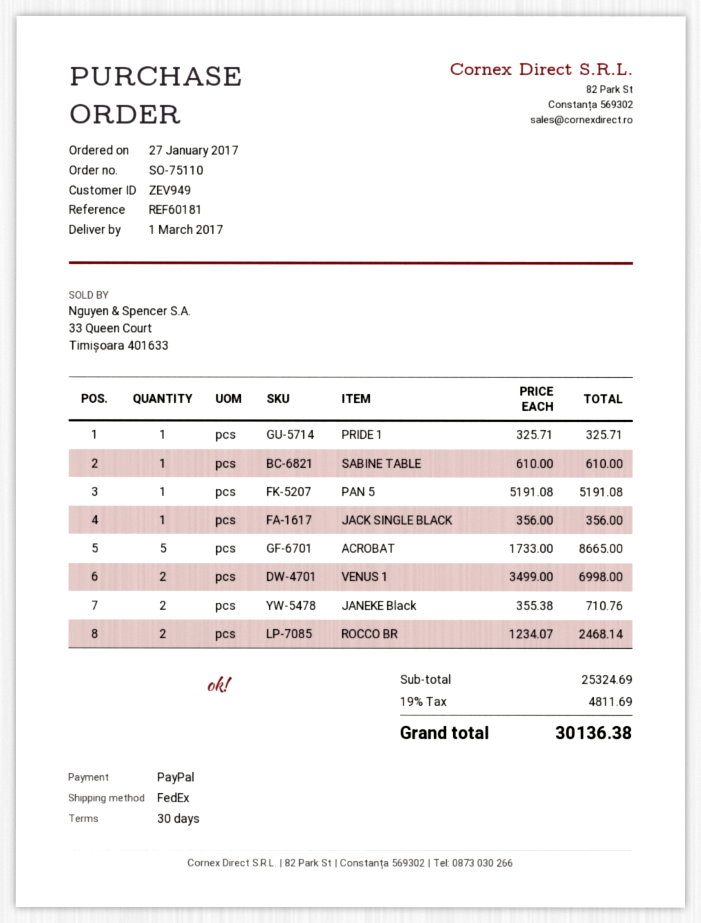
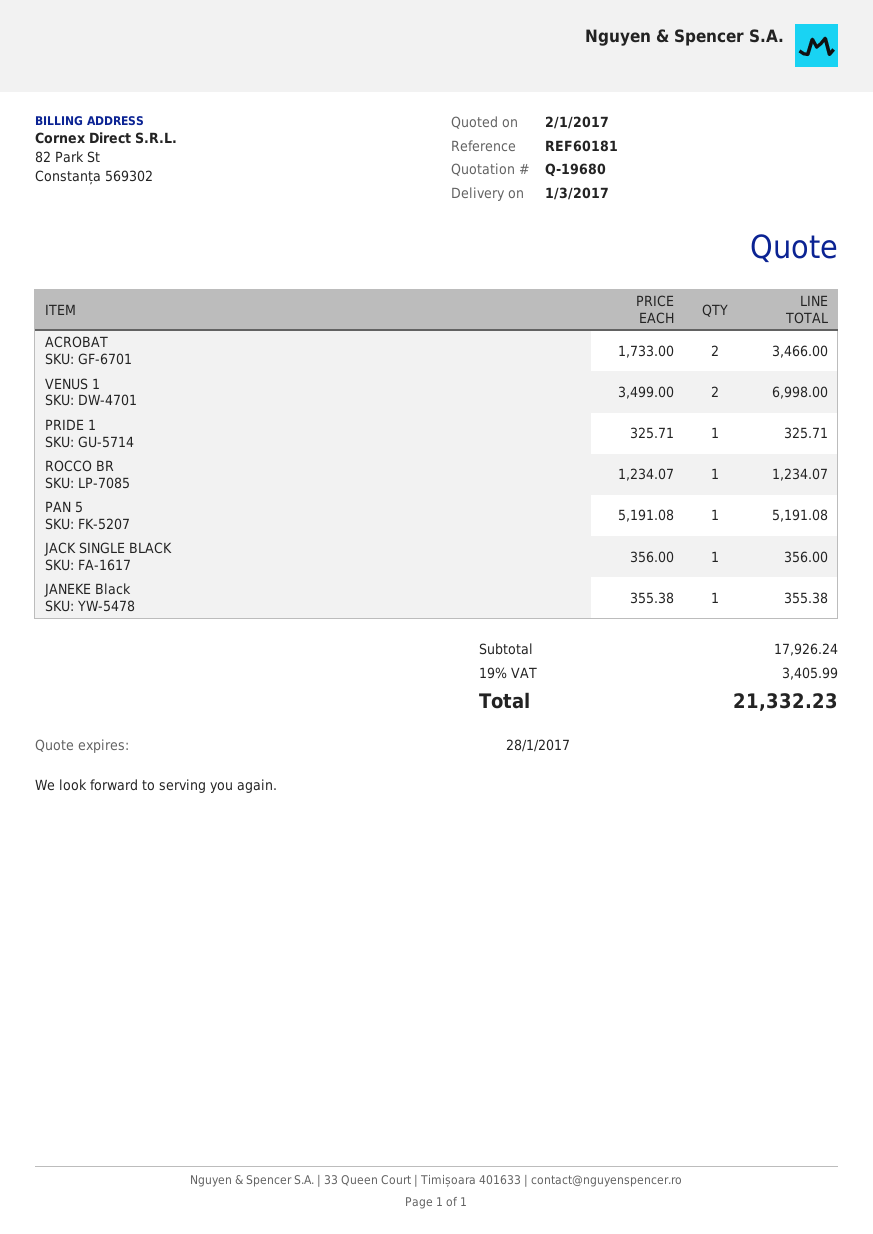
SABINE TABLE: 1 x 610.00 = 610.00 -> none
ACROBAT: 5 x 1733.00 = 8665.00 -> 2 x 1733.00 = 3466.00
JANEKE Black: 2 x 355.38 = 710.76 -> 1 x 355.38 = 355.38
ROCCO BR: 2 x 1234.07 = 2468.14 -> 1 x 1234.07 = 1234.07
subtotal: 25324.69 -> 17926.24
tax: 19% = 4811.69 -> 19% = 3405.99
total: 30136.38 -> 21332.23

